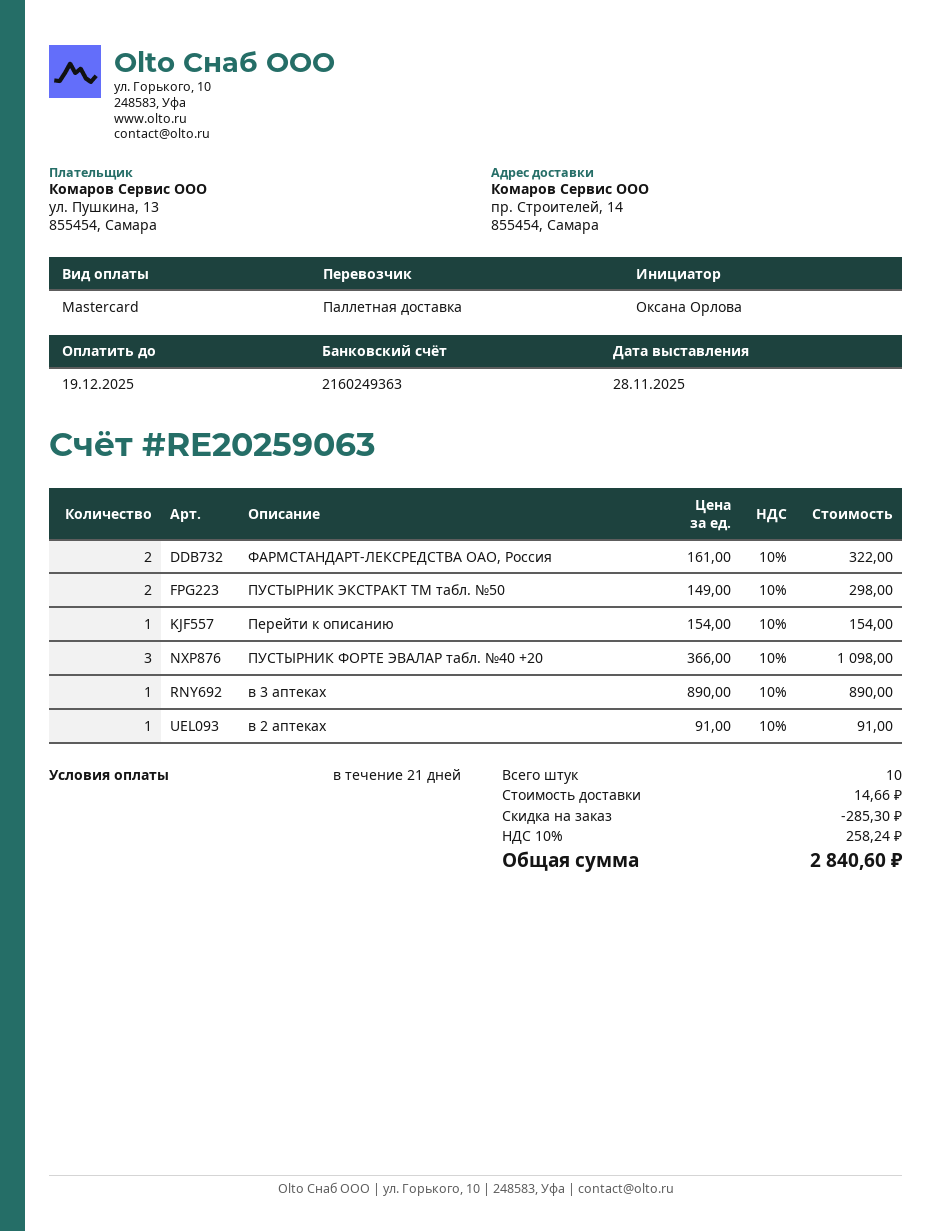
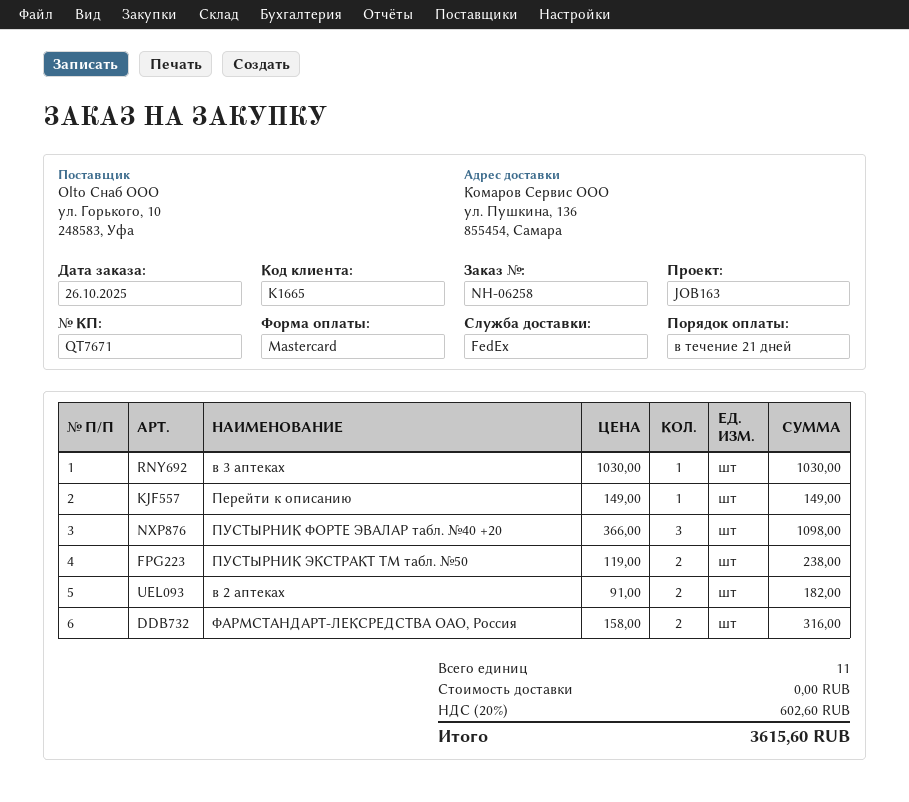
shipping method: pallet freight -> FedEx
ship to: пр. Строителей, 14, 855454, Самара -> ул. Пушкина, 136, 855454, Самара
ФАРМСТАНДАРТ-ЛЕКСРЕДСТВА ОАО, Россия: 2 x 161.00 = 322.00 -> 2 x 158.00 = 316.00
ПУСТЫРНИК ЭКСТРАКТ ТМ табл. №50: 2 x 149.00 = 298.00 -> 2 x 119.00 = 238.00
Перейти к описанию: 1 x 154.00 = 154.00 -> 1 x 149.00 = 149.00
в 3 аптеках: 1 x 890.00 = 890.00 -> 1 x 1030.00 = 1030.00
в 2 аптеках: 1 x 91.00 = 91.00 -> 2 x 91.00 = 182.00
total quantity: 10 -> 11
discount: 285.30 -> none
shipping: 14.66 -> 0.00
tax: 10% = 258.24 -> 20% = 602.60
total: 2840.60 -> 3615.60

